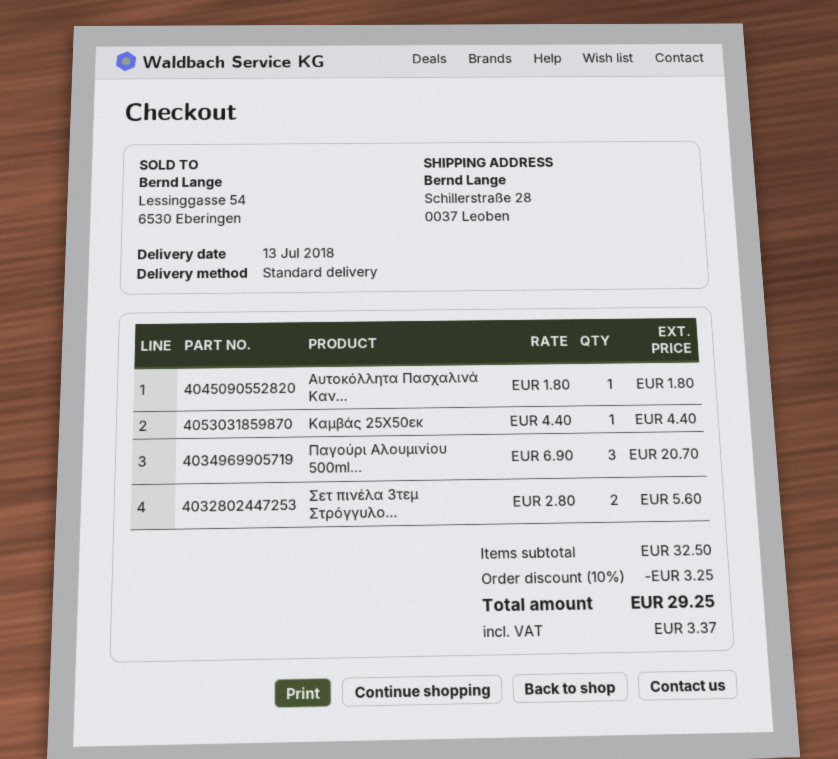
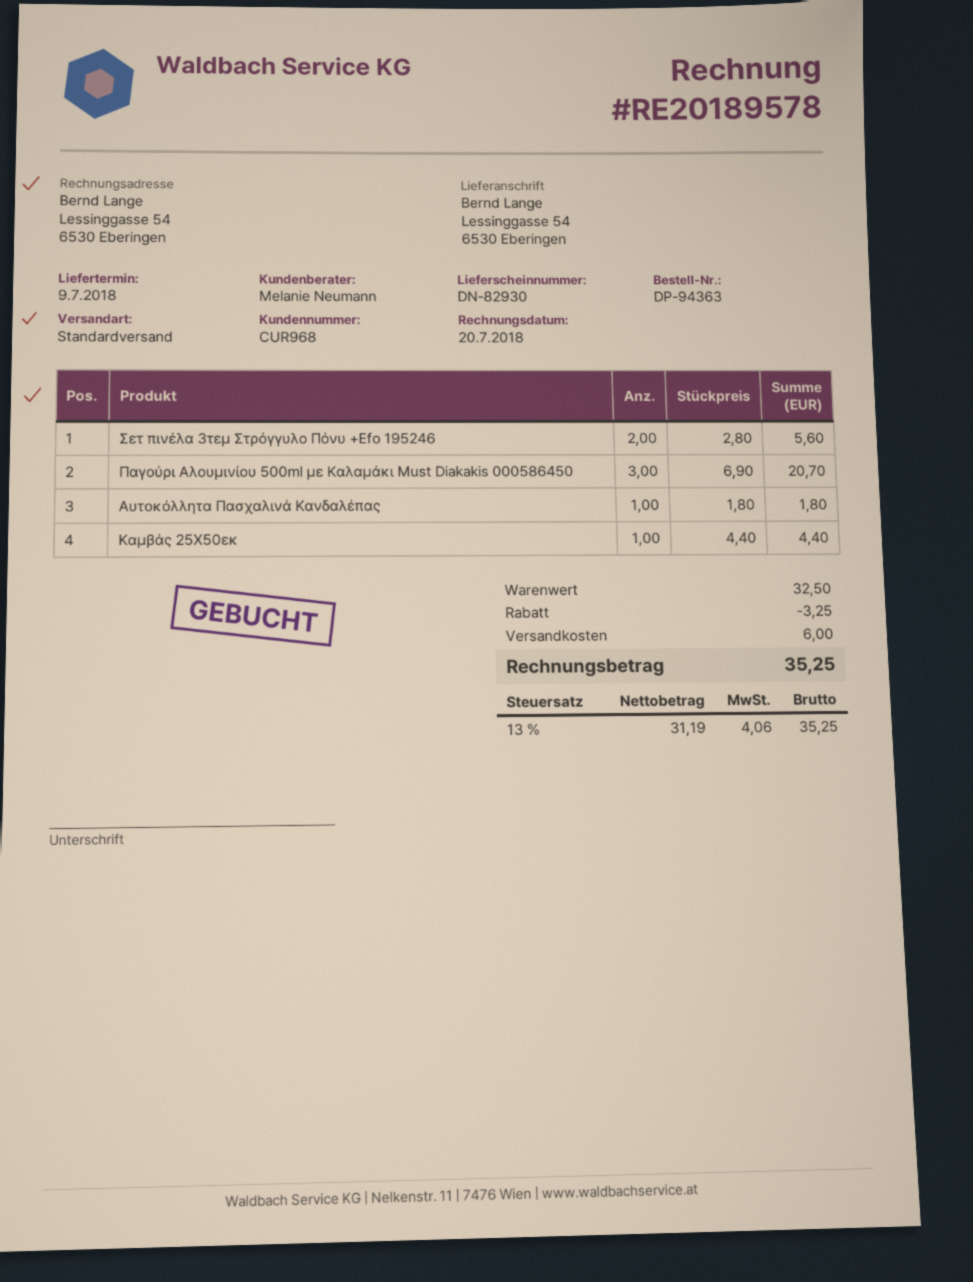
delivery date: 2018-07-13 -> 2018-07-09
ship to: Schillerstraße 28, 0037 Leoben -> Lessinggasse 54, 6530 Eberingen
shipping: none -> 6.00
tax: 3.37 -> 4.06
total: 29.25 -> 35.25

